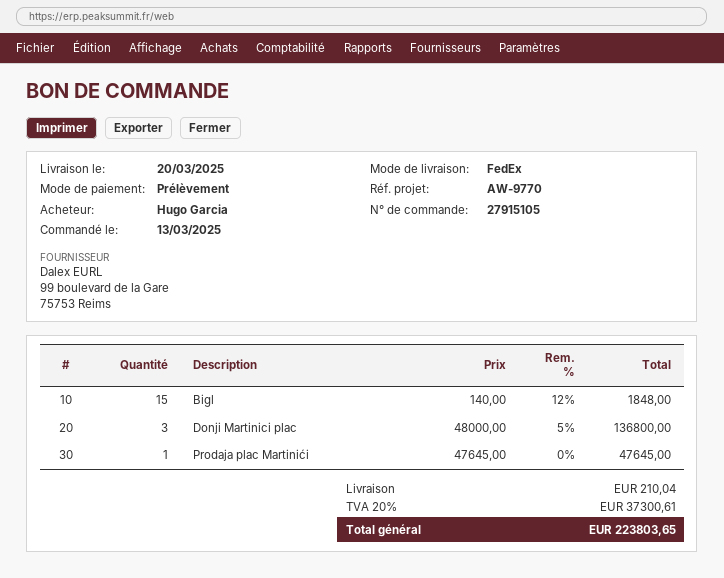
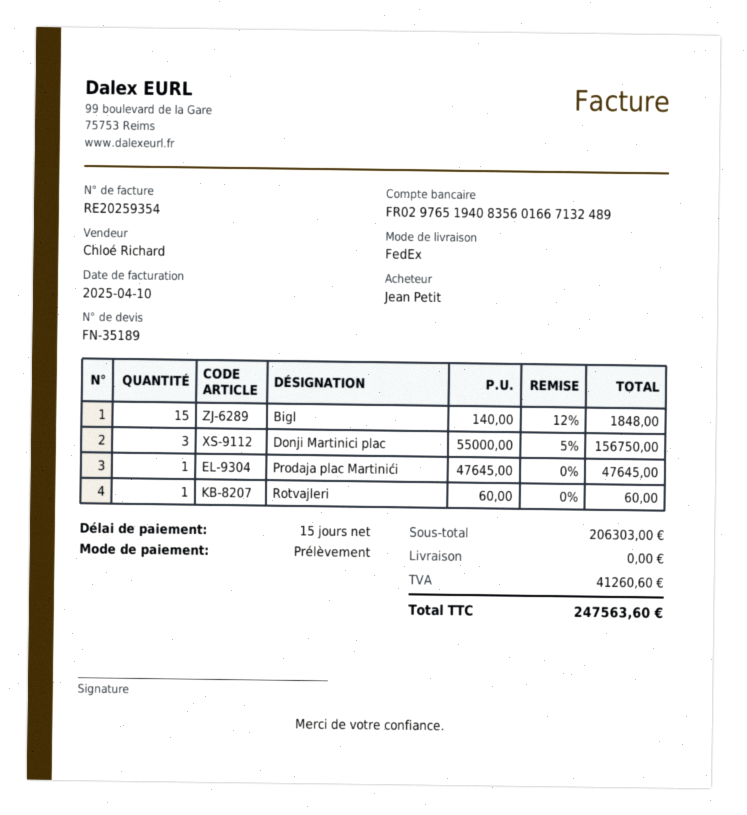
ordered by: Hugo Garcia -> Jean Petit
Donji Martinici plac: 3 x 48000.00 - 5% = 136800.00 -> 3 x 55000.00 - 5% = 156750.00
Rotvajleri: none -> 1 x 60.00 = 60.00
shipping: 210.04 -> 0.00
tax: 37300.61 -> 41260.60
total: 223803.65 -> 247563.60

